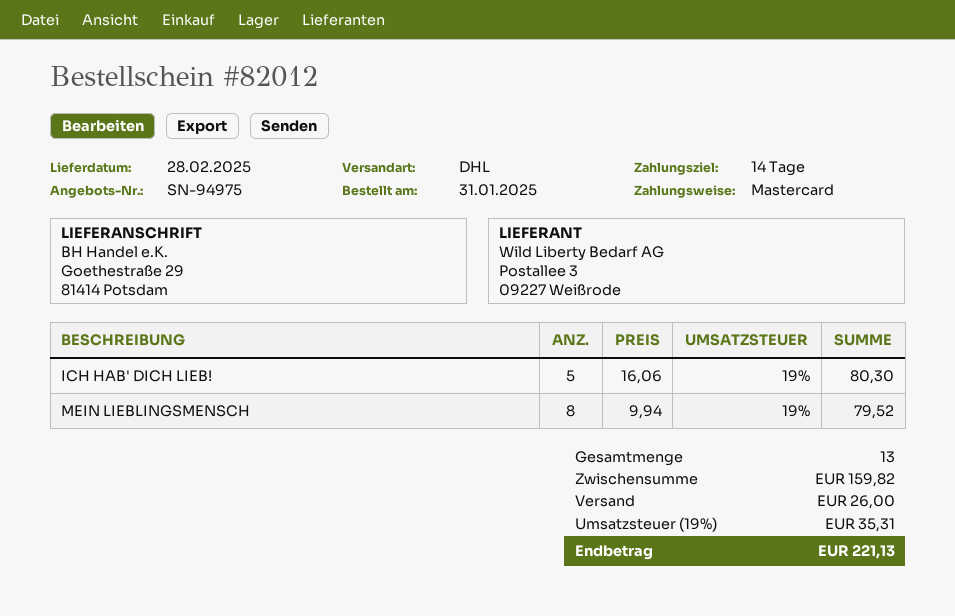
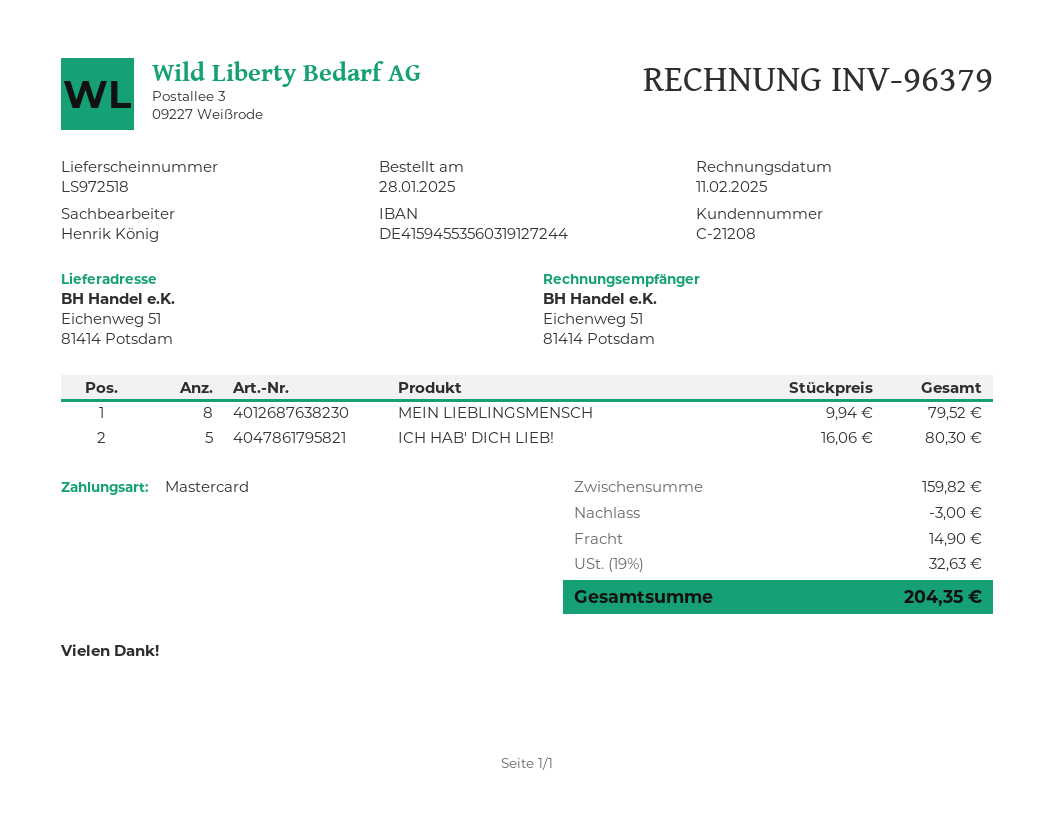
order date: 2025-01-31 -> 2025-01-28
ship to: Goethestraße 29, 81414 Potsdam -> Eichenweg 51, 81414 Potsdam
discount: none -> 3.00
shipping: 26.00 -> 14.90
tax: 19% = 35.31 -> 19% = 32.63
total: 221.13 -> 204.35

